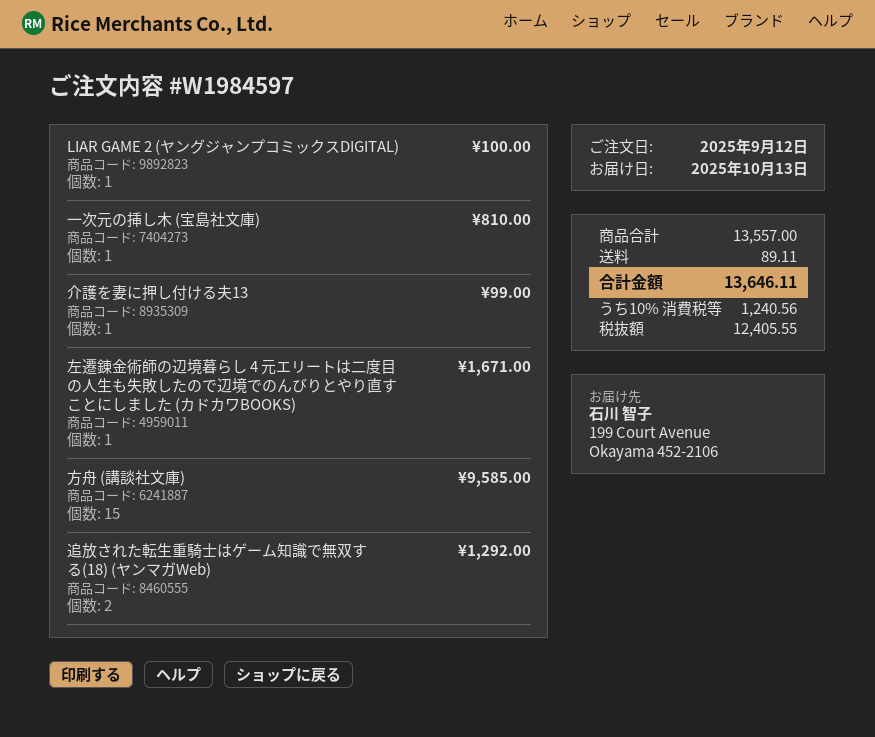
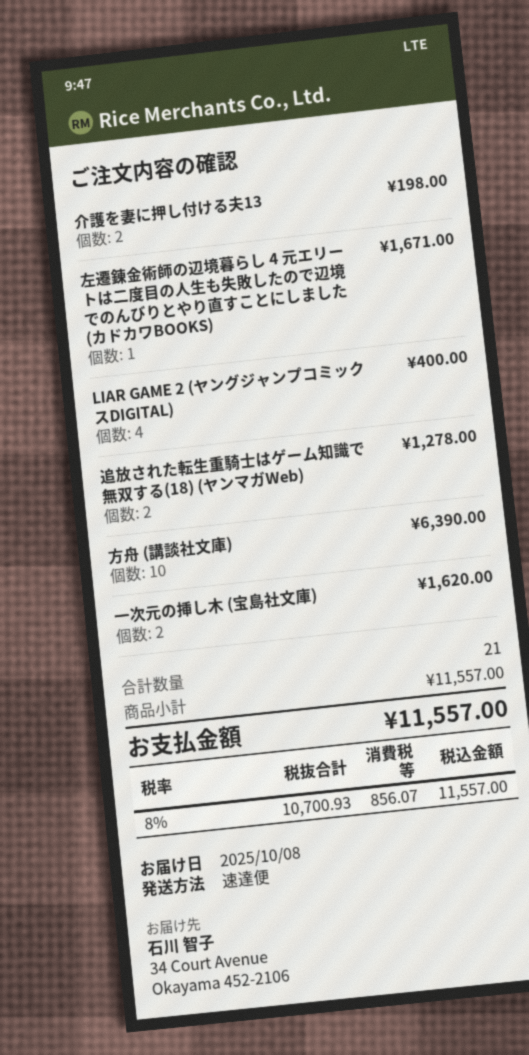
delivery date: 2025-10-13 -> 2025-10-08
ship to: 199 Court Avenue, Okayama 452-2106 -> 34 Court Avenue, Okayama 452-2106
LIAR GAME 2 (ヤングジャンプコミックスDIGITAL): 1 for 100.00 -> 4 for 400.00
一次元の挿し木 (宝島社文庫): 1 for 810.00 -> 2 for 1620.00
介護を妻に押し付ける夫13: 1 for 99.00 -> 2 for 198.00
方舟 (講談社文庫): 15 for 9585.00 -> 10 for 6390.00
追放された転生重騎士はゲーム知識で無双する(18) (ヤンマガWeb): 2 for 1292.00 -> 2 for 1278.00
subtotal: 13557.00 -> 11557.00
shipping: 89.11 -> none
net: 12405.55 -> 10700.93
tax: 10% = 1240.56 -> 8% = 856.07
total: 13646.11 -> 11557.00

